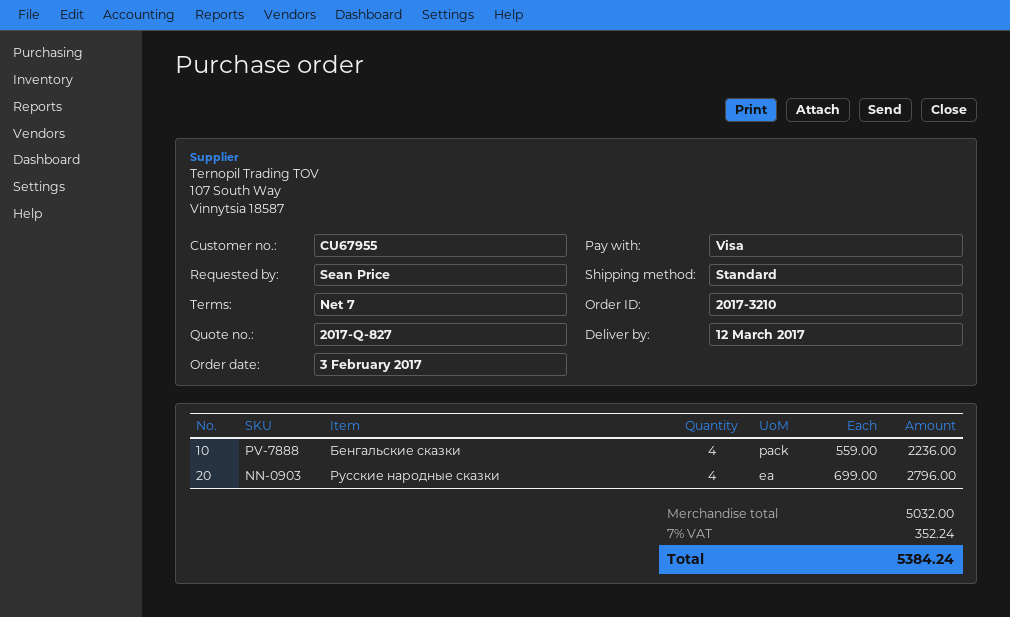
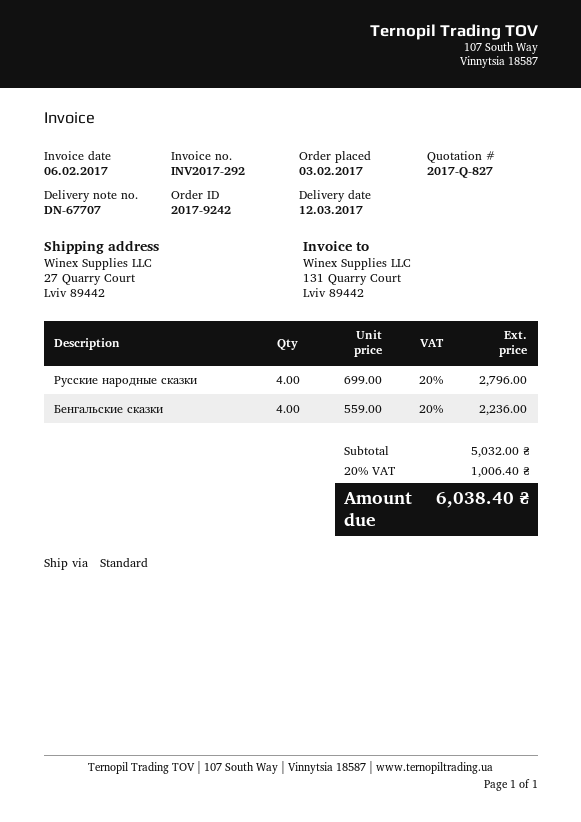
order number: 2017-3210 -> 2017-9242
tax: 7% = 352.24 -> 20% = 1006.40
total: 5384.24 -> 6038.40

